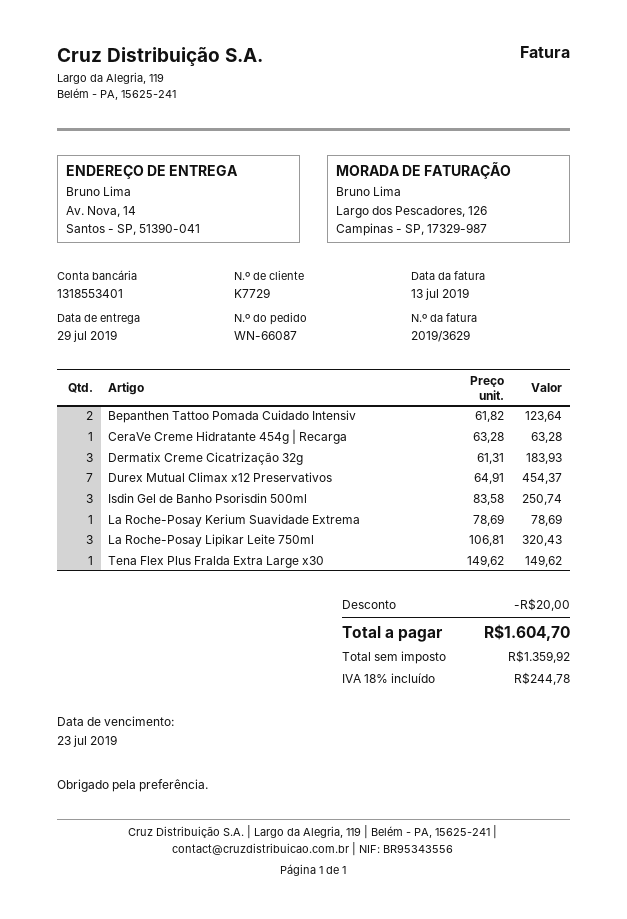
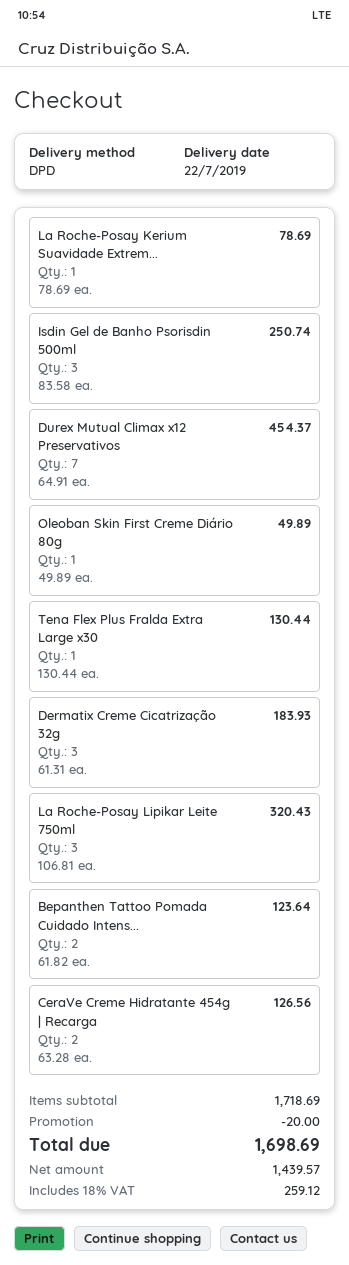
delivery date: 2019-07-29 -> 2019-07-22
CeraVe Creme Hidratante 454g | Recarga: 1 x 63.28 = 63.28 -> 2 x 63.28 = 126.56
Tena Flex Plus Fralda Extra Large x30: 1 x 149.62 = 149.62 -> 1 x 130.44 = 130.44
Oleoban Skin First Creme Diário 80g: none -> 1 x 49.89 = 49.89
net: 1359.92 -> 1439.57
tax: 18% = 244.78 -> 18% = 259.12
total: 1604.70 -> 1698.69

